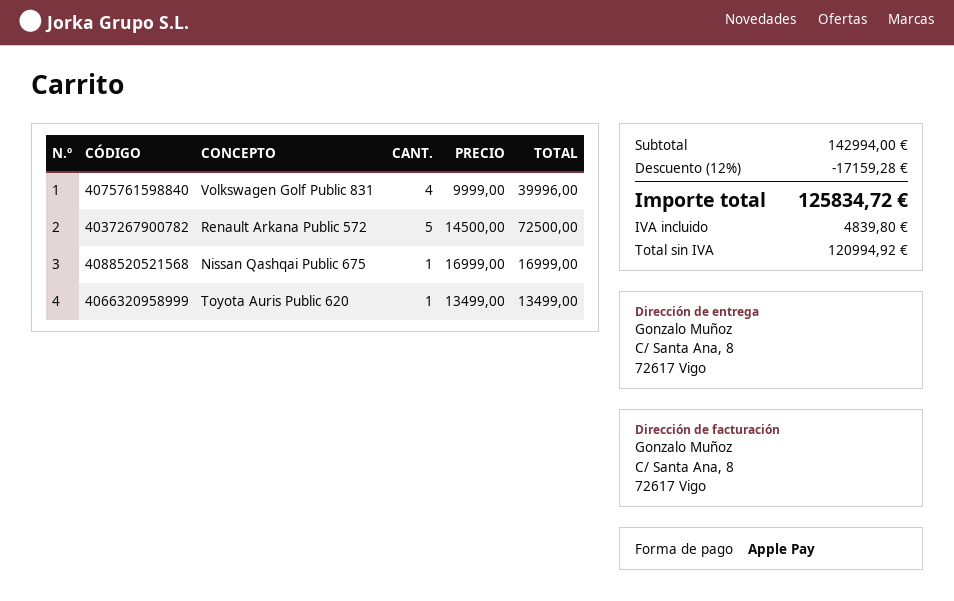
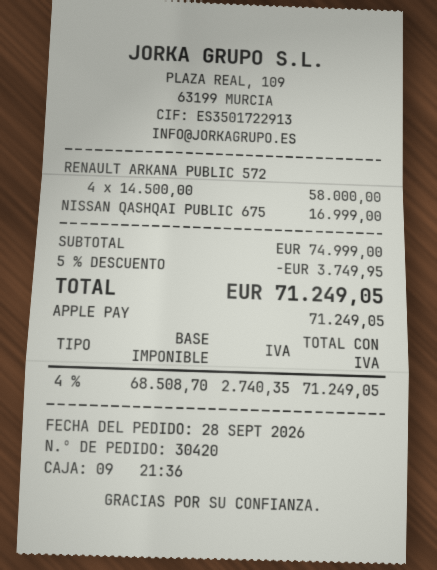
Volkswagen Golf Public 831: 4 x 9999.00 = 39996.00 -> none
Renault Arkana Public 572: 5 x 14500.00 = 72500.00 -> 4 x 14500.00 = 58000.00
Toyota Auris Public 620: 1 x 13499.00 = 13499.00 -> none
subtotal: 142994.00 -> 74999.00
discount: 12% = 17159.28 -> 5% = 3749.95
net: 120994.92 -> 68508.70
tax: 4839.80 -> 2740.35
total: 125834.72 -> 71249.05

